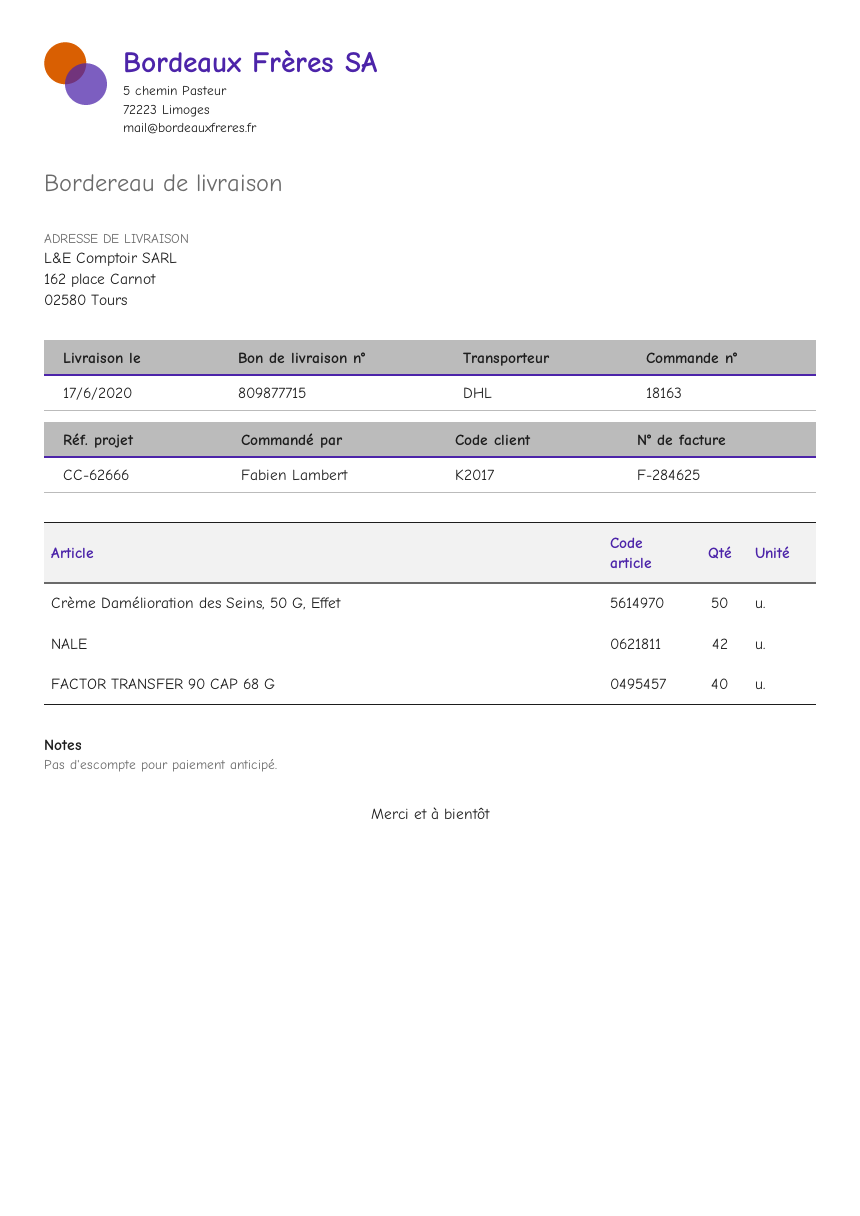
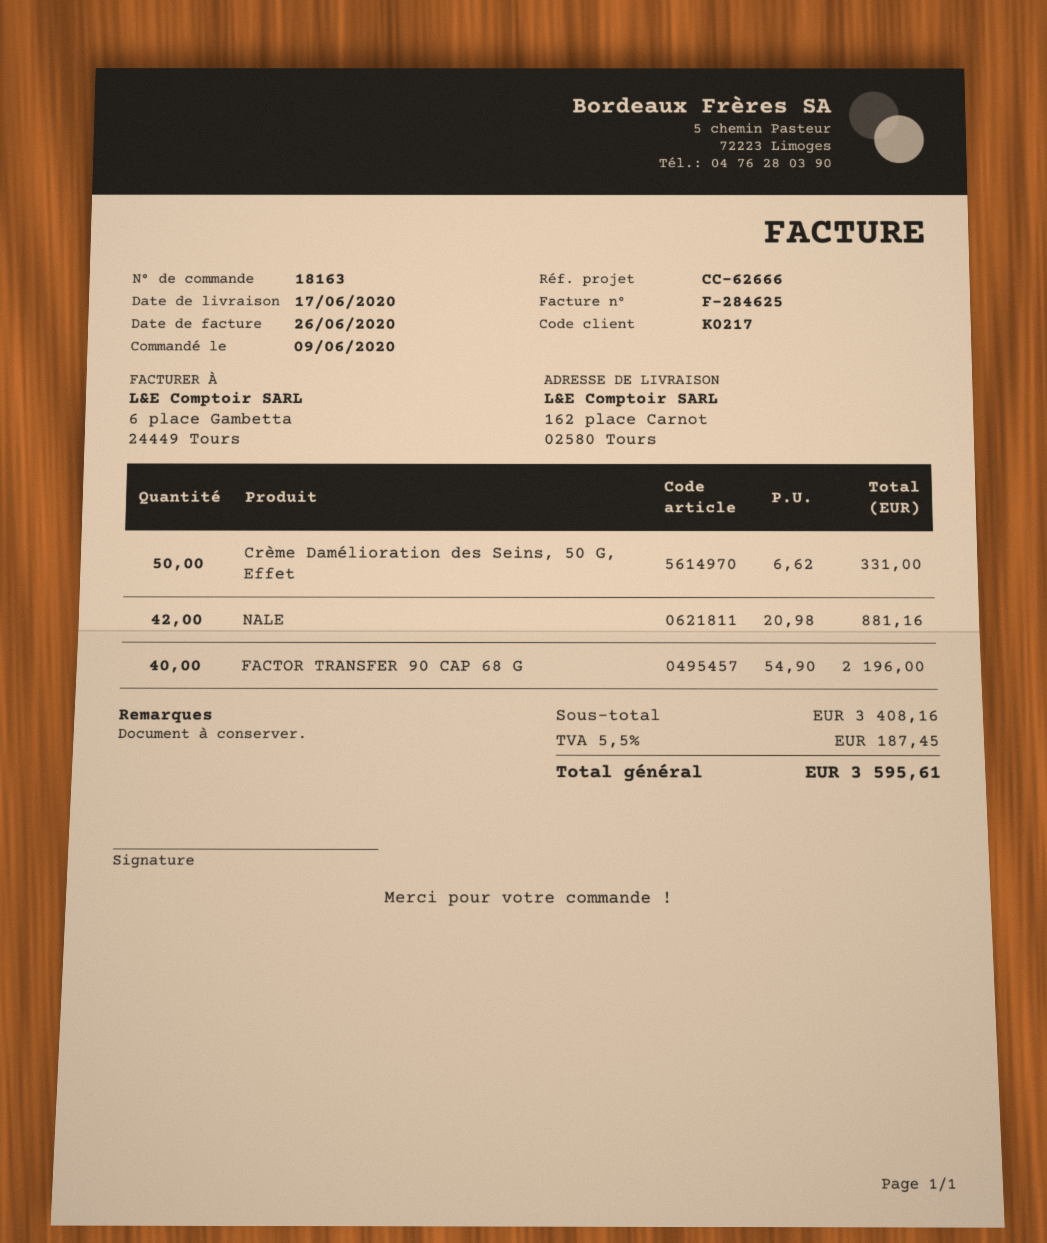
customer number: K2017 -> K0217

